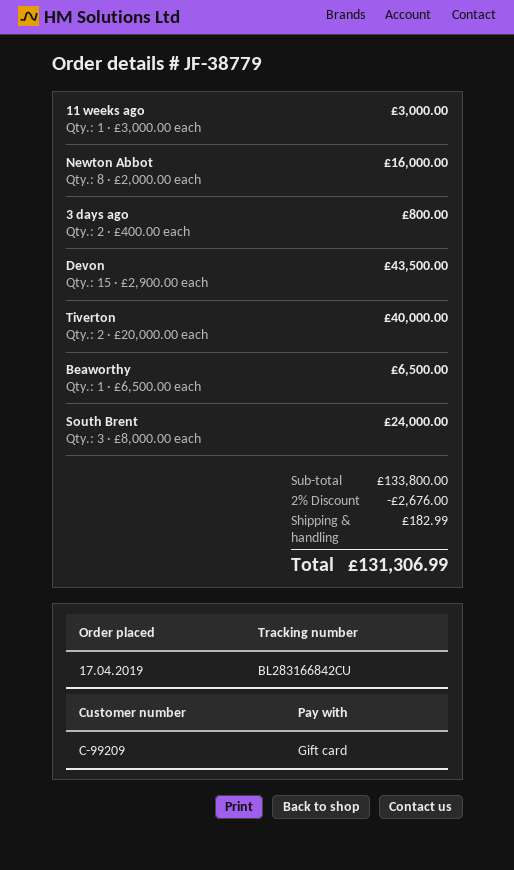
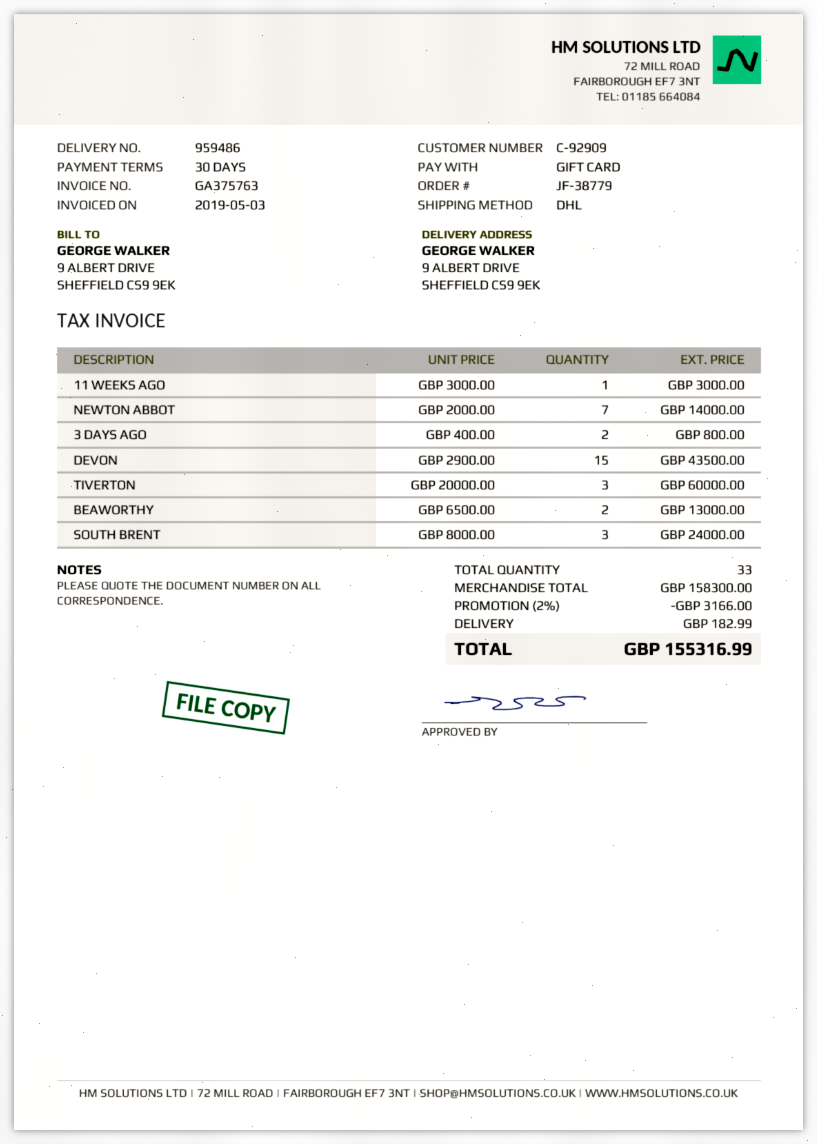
customer number: C-99209 -> C-92909
Newton Abbot: 8 x 2000.00 = 16000.00 -> 7 x 2000.00 = 14000.00
Tiverton: 2 x 20000.00 = 40000.00 -> 3 x 20000.00 = 60000.00
Beaworthy: 1 x 6500.00 = 6500.00 -> 2 x 6500.00 = 13000.00
subtotal: 133800.00 -> 158300.00
discount: 2% = 2676.00 -> 2% = 3166.00
total: 131306.99 -> 155316.99

